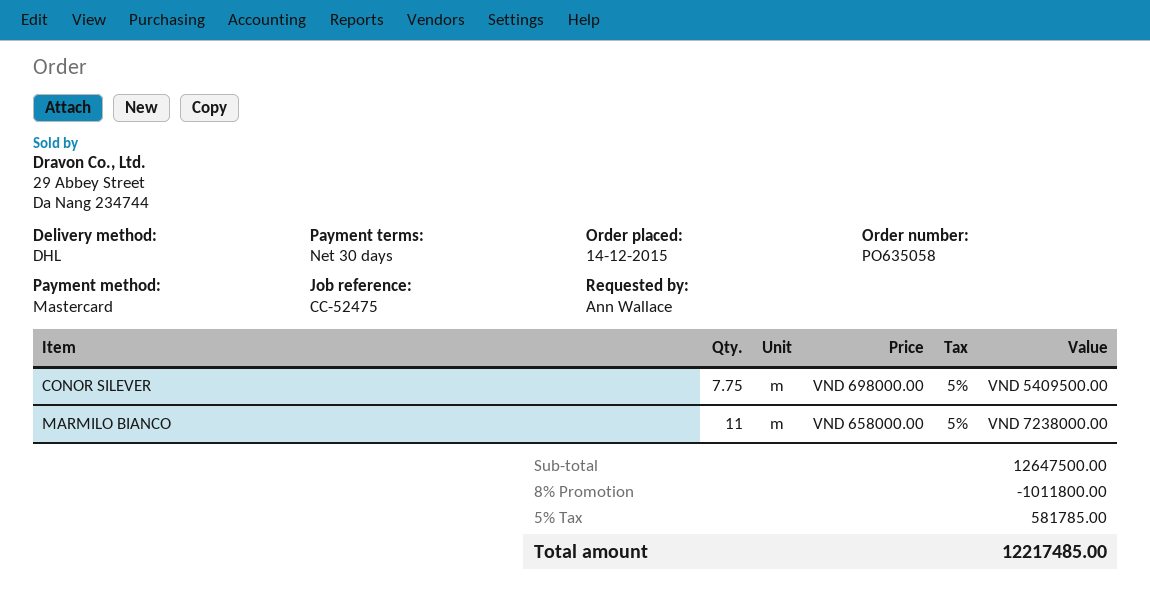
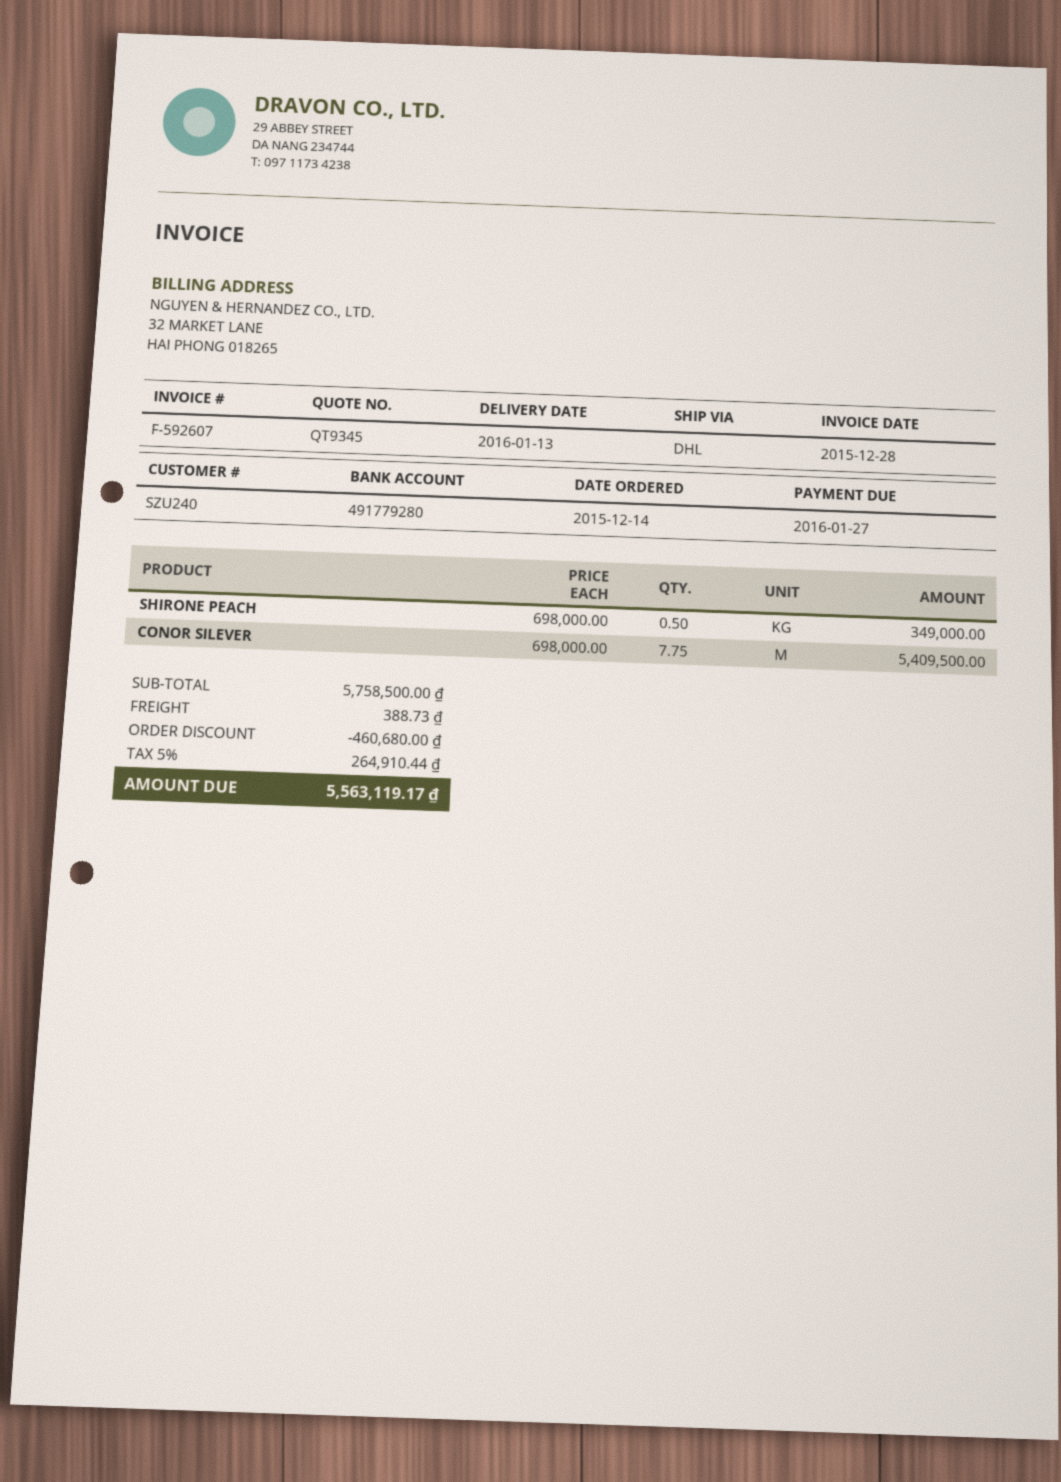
MARMILO BIANCO: 11 x 658000.00 = 7238000.00 -> none
SHIRONE PEACH: none -> 0.5 x 698000.00 = 349000.00
subtotal: 12647500.00 -> 5758500.00
discount: 1011800.00 -> 460680.00
shipping: none -> 388.73
tax: 5% = 581785.00 -> 5% = 264910.44
total: 12217485.00 -> 5563119.17

